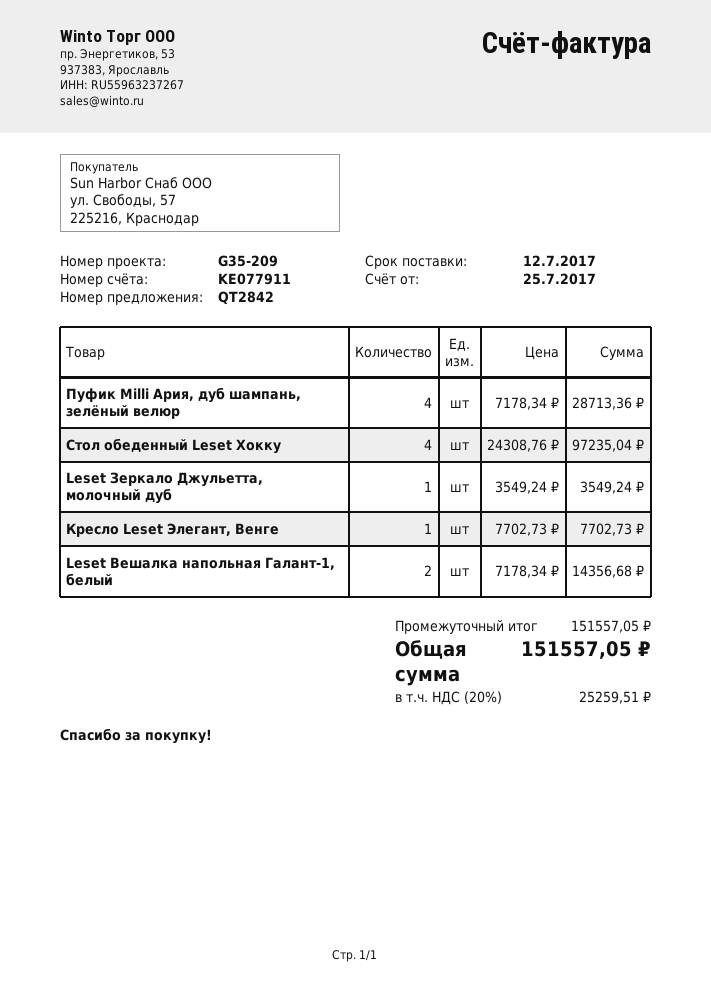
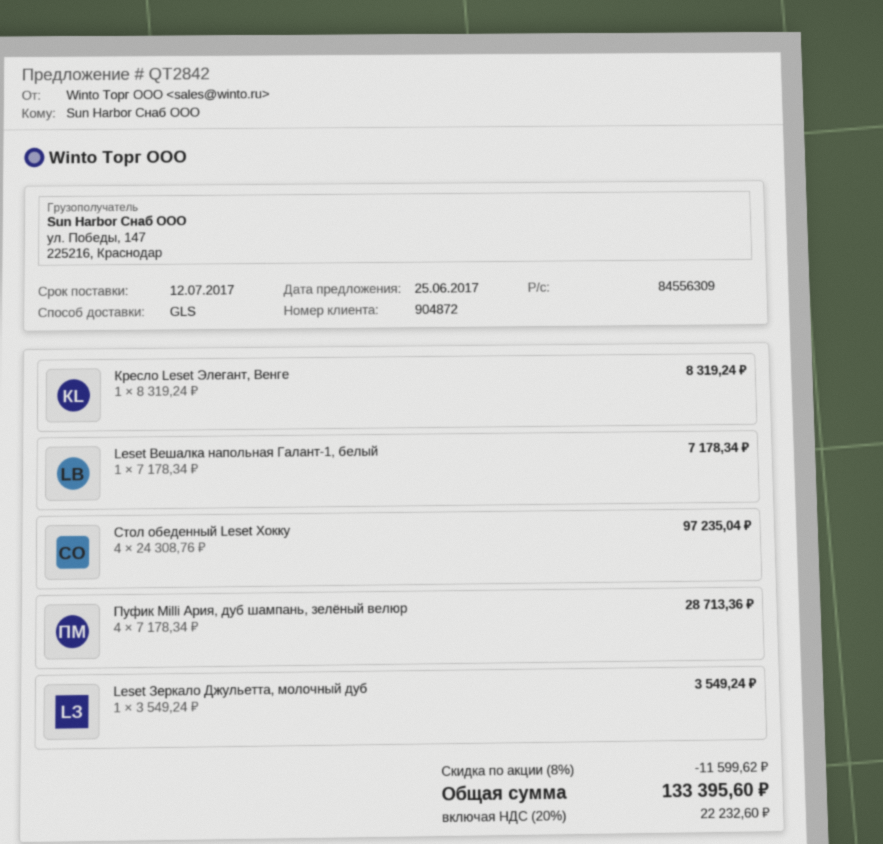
Кресло Leset Элегант, Венге: 1 x 7702.73 = 7702.73 -> 1 x 8319.24 = 8319.24
Leset Вешалка напольная Галант-1, белый: 2 x 7178.34 = 14356.68 -> 1 x 7178.34 = 7178.34
discount: none -> 8% = 11599.62
tax: 20% = 25259.51 -> 20% = 22232.60
total: 151557.05 -> 133395.60

